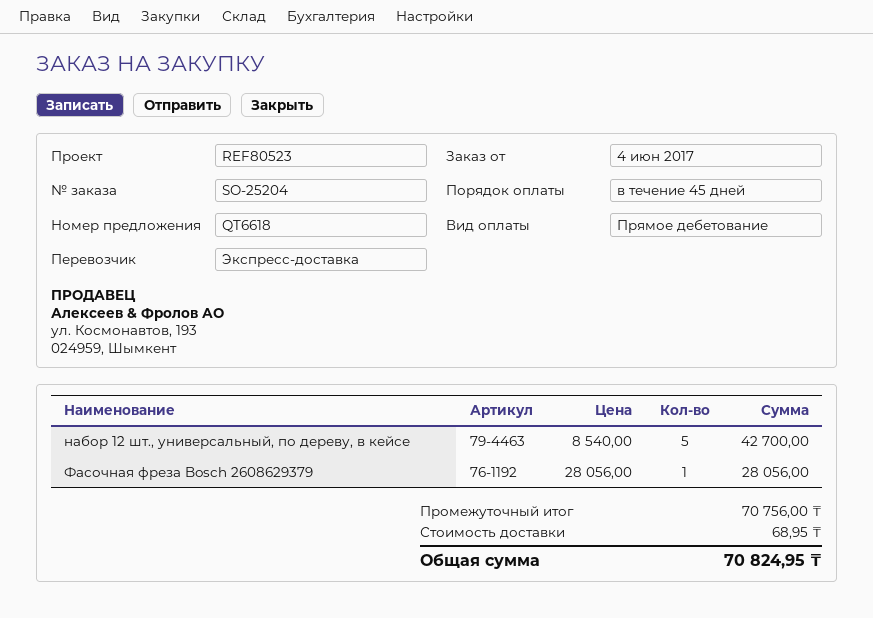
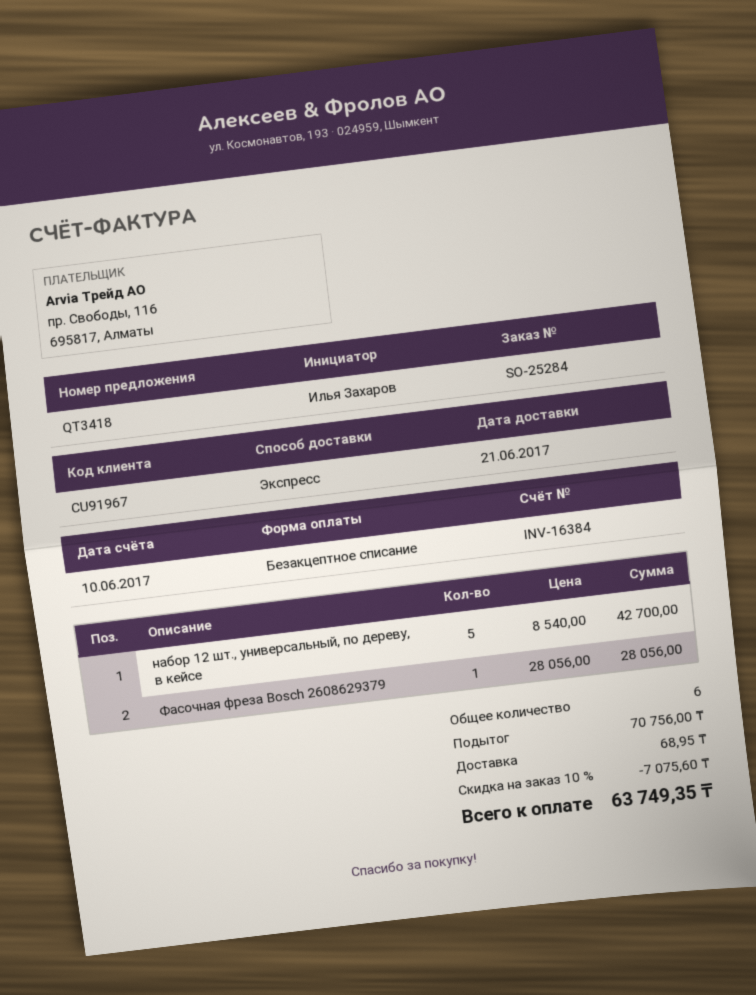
quote number: QT6618 -> QT3418
order number: SO-25204 -> SO-25284
discount: none -> 10% = 7075.60
total: 70824.95 -> 63749.35

